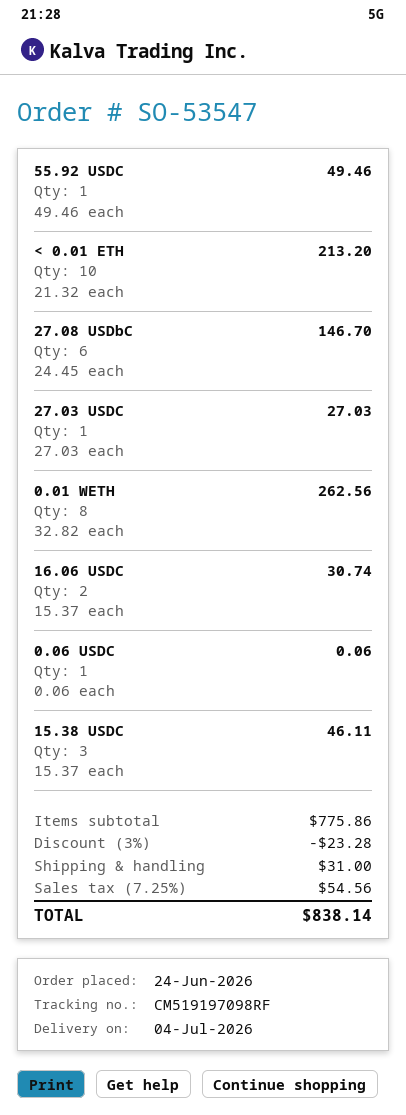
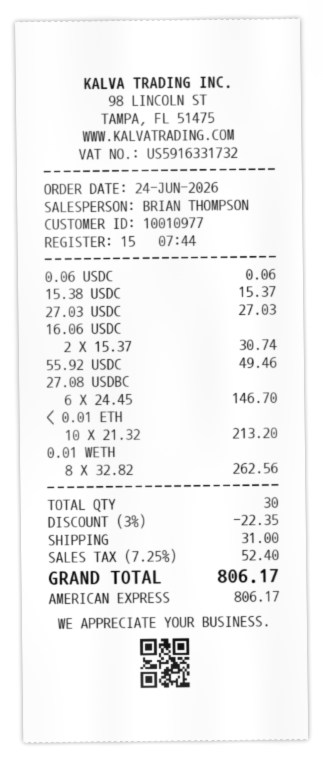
15.38 USDC: 3 x 15.37 = 46.11 -> 1 x 15.37 = 15.37
discount: 3% = 23.28 -> 3% = 22.35
tax: 7.25% = 54.56 -> 7.25% = 52.40
total: 838.14 -> 806.17

